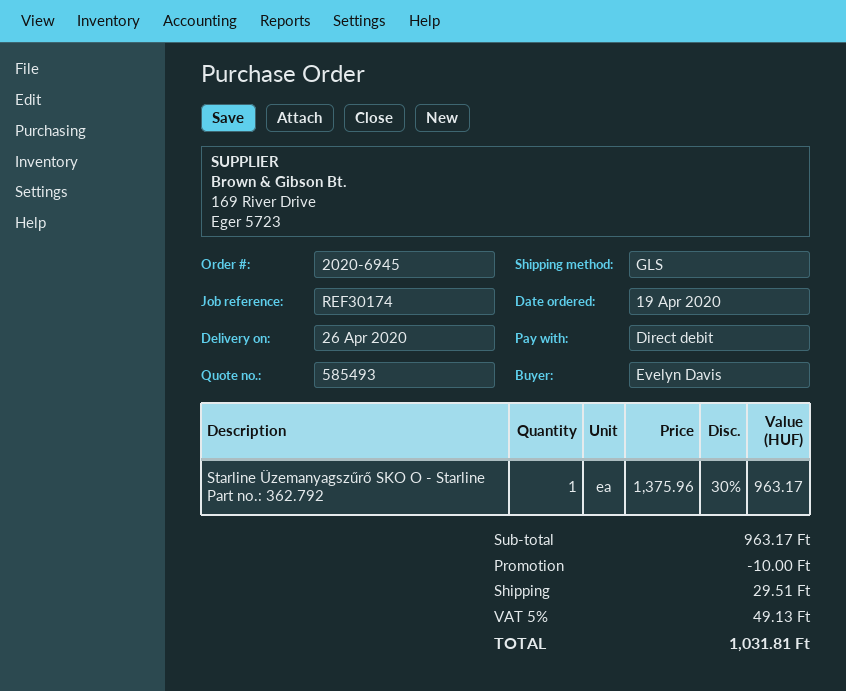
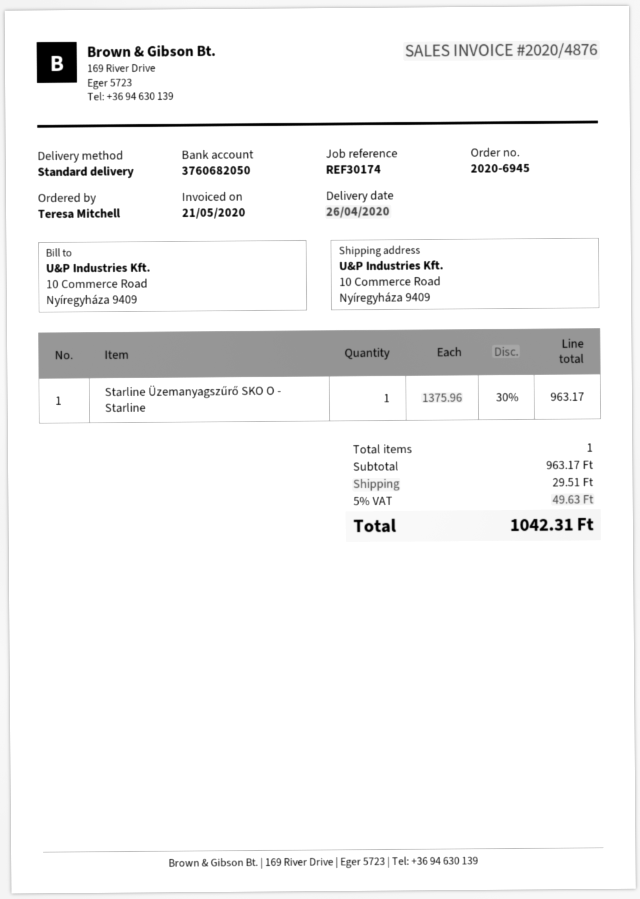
ordered by: Evelyn Davis -> Teresa Mitchell
shipping method: GLS -> standard
discount: 10.00 -> none
tax: 5% = 49.13 -> 5% = 49.63
total: 1031.81 -> 1042.31

